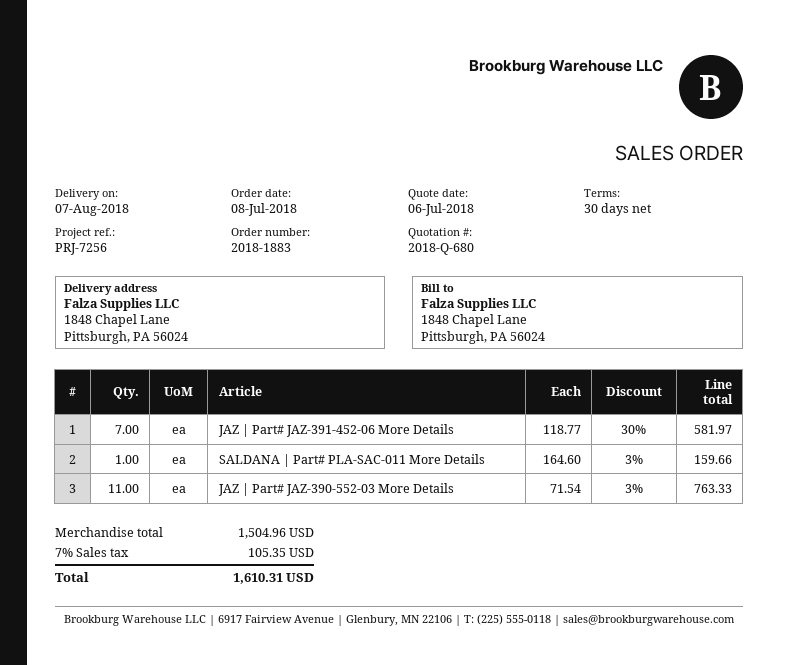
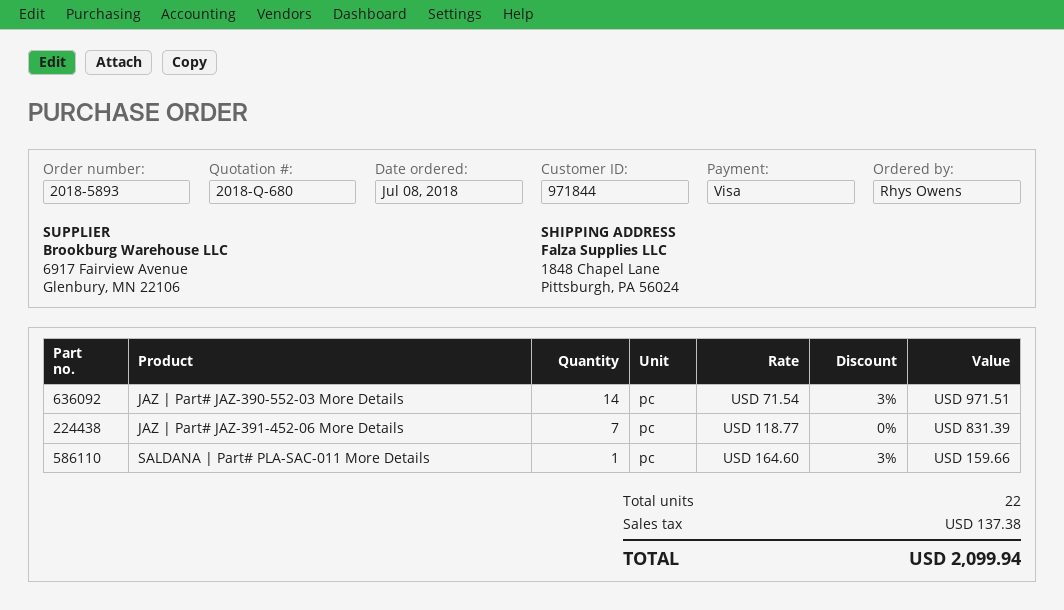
order number: 2018-1883 -> 2018-5893
JAZ | Part# JAZ-391-452-06 More Details: 7 x 118.77 - 30% = 581.97 -> 7 x 118.77 = 831.39
JAZ | Part# JAZ-390-552-03 More Details: 11 x 71.54 - 3% = 763.33 -> 14 x 71.54 - 3% = 971.51
tax: 105.35 -> 137.38
total: 1610.31 -> 2099.94

